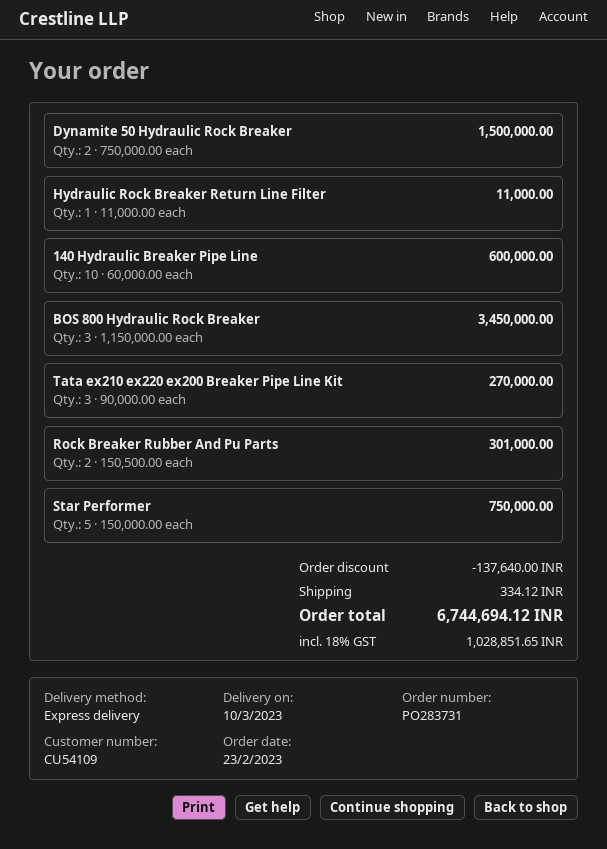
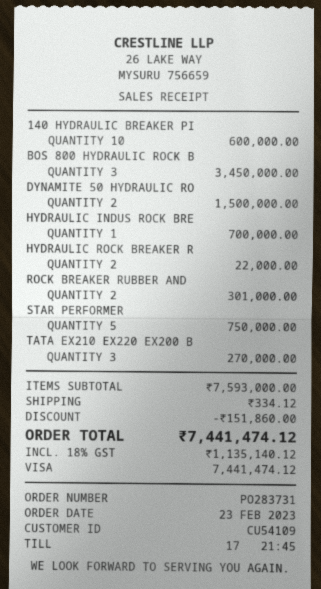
Hydraulic Rock Breaker Return Line Filter: 1 for 11000.00 -> 2 for 22000.00
HYDRAULIC INDUS ROCK BRE: none -> 1 for 700000.00
discount: 137640.00 -> 151860.00
tax: 18% = 1028851.65 -> 18% = 1135140.12
total: 6744694.12 -> 7441474.12

